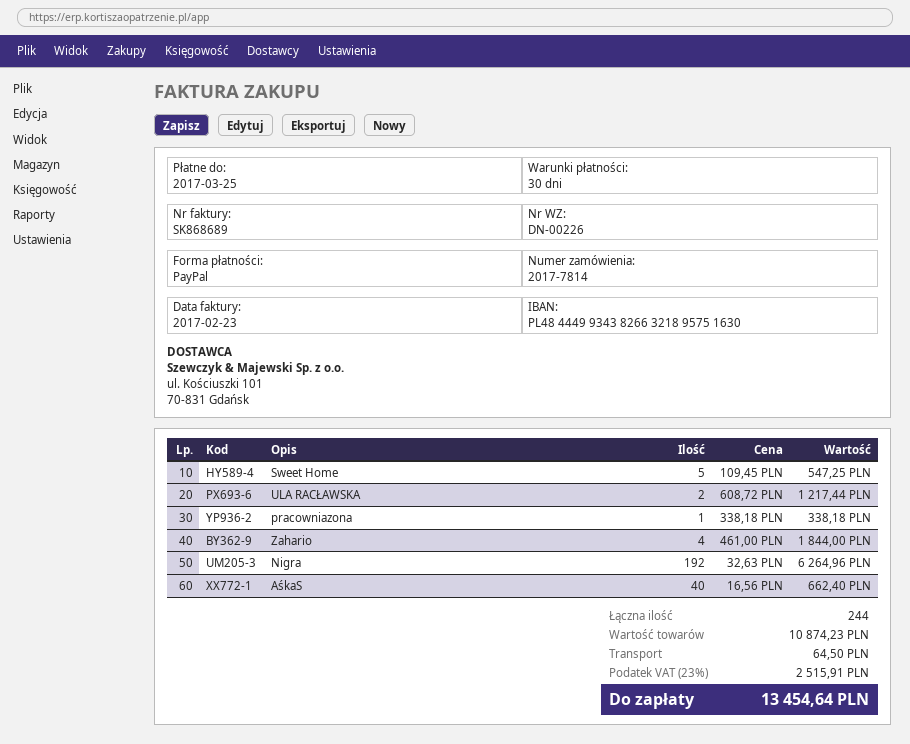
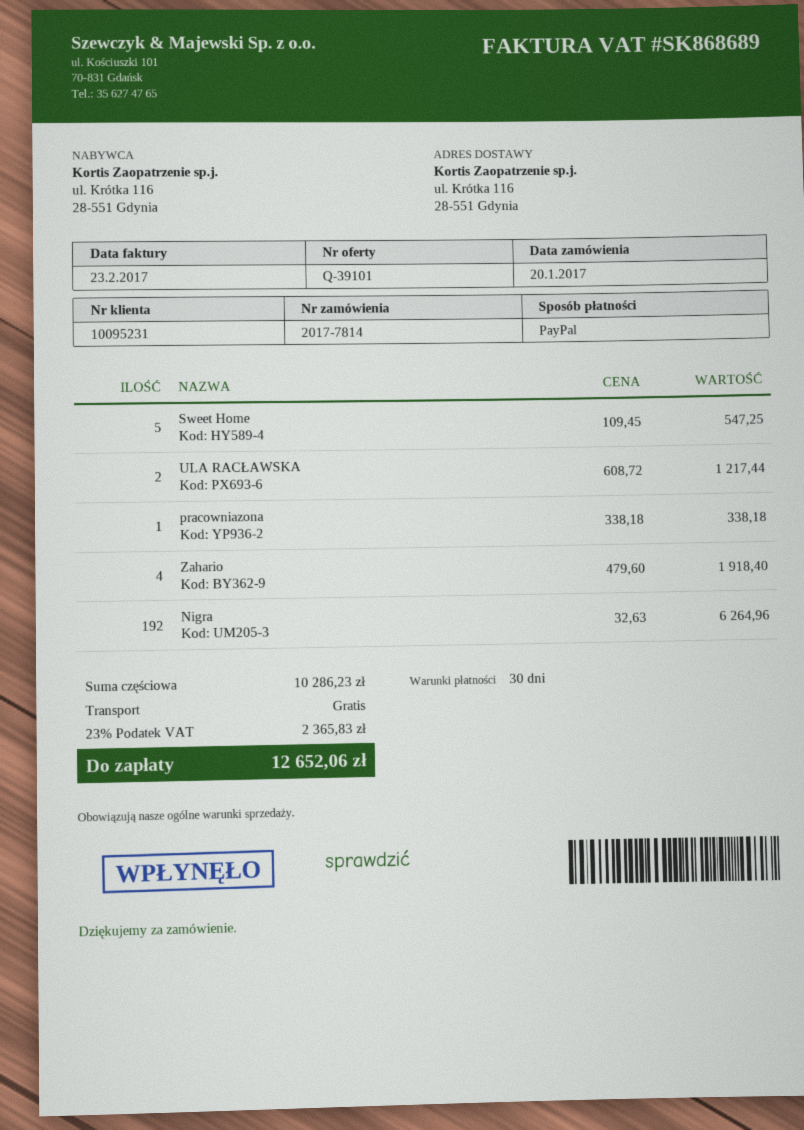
Zahario: 4 x 461.00 = 1844.00 -> 4 x 479.60 = 1918.40
AśkaS: 40 x 16.56 = 662.40 -> none
subtotal: 10874.23 -> 10286.23
shipping: 64.50 -> 0.00
tax: 23% = 2515.91 -> 23% = 2365.83
total: 13454.64 -> 12652.06

